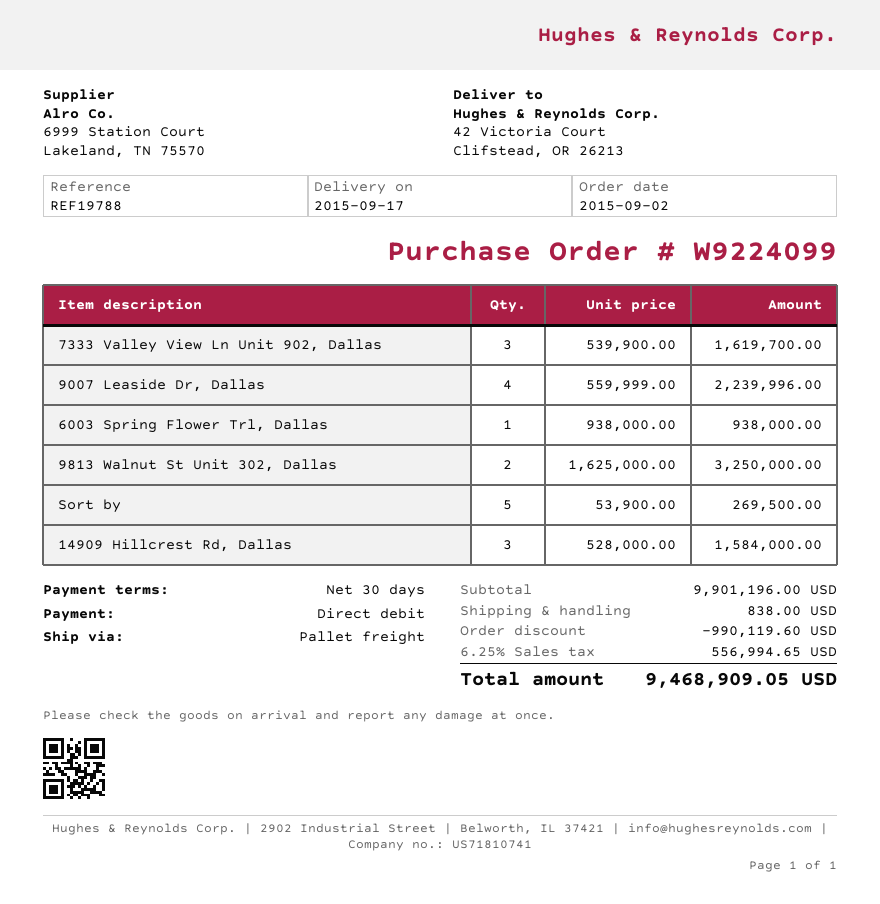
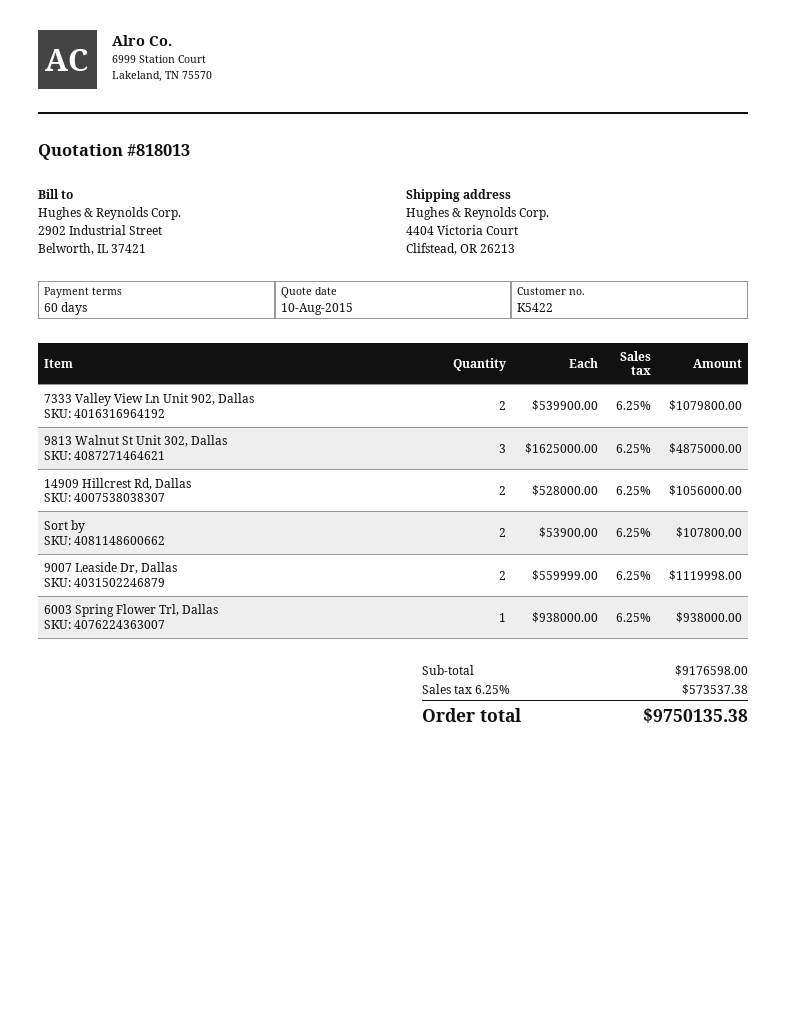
payment terms: 30 days -> 60 days
ship to: 42 Victoria Court, Clifstead, OR 26213 -> 4404 Victoria Court, Clifstead, OR 26213
7333 Valley View Ln Unit 902, Dallas: 3 x 539900.00 = 1619700.00 -> 2 x 539900.00 = 1079800.00
9007 Leaside Dr, Dallas: 4 x 559999.00 = 2239996.00 -> 2 x 559999.00 = 1119998.00
9813 Walnut St Unit 302, Dallas: 2 x 1625000.00 = 3250000.00 -> 3 x 1625000.00 = 4875000.00
Sort by: 5 x 53900.00 = 269500.00 -> 2 x 53900.00 = 107800.00
14909 Hillcrest Rd, Dallas: 3 x 528000.00 = 1584000.00 -> 2 x 528000.00 = 1056000.00
subtotal: 9901196.00 -> 9176598.00
discount: 990119.60 -> none
shipping: 838.00 -> none
tax: 6.25% = 556994.65 -> 6.25% = 573537.38
total: 9468909.05 -> 9750135.38

